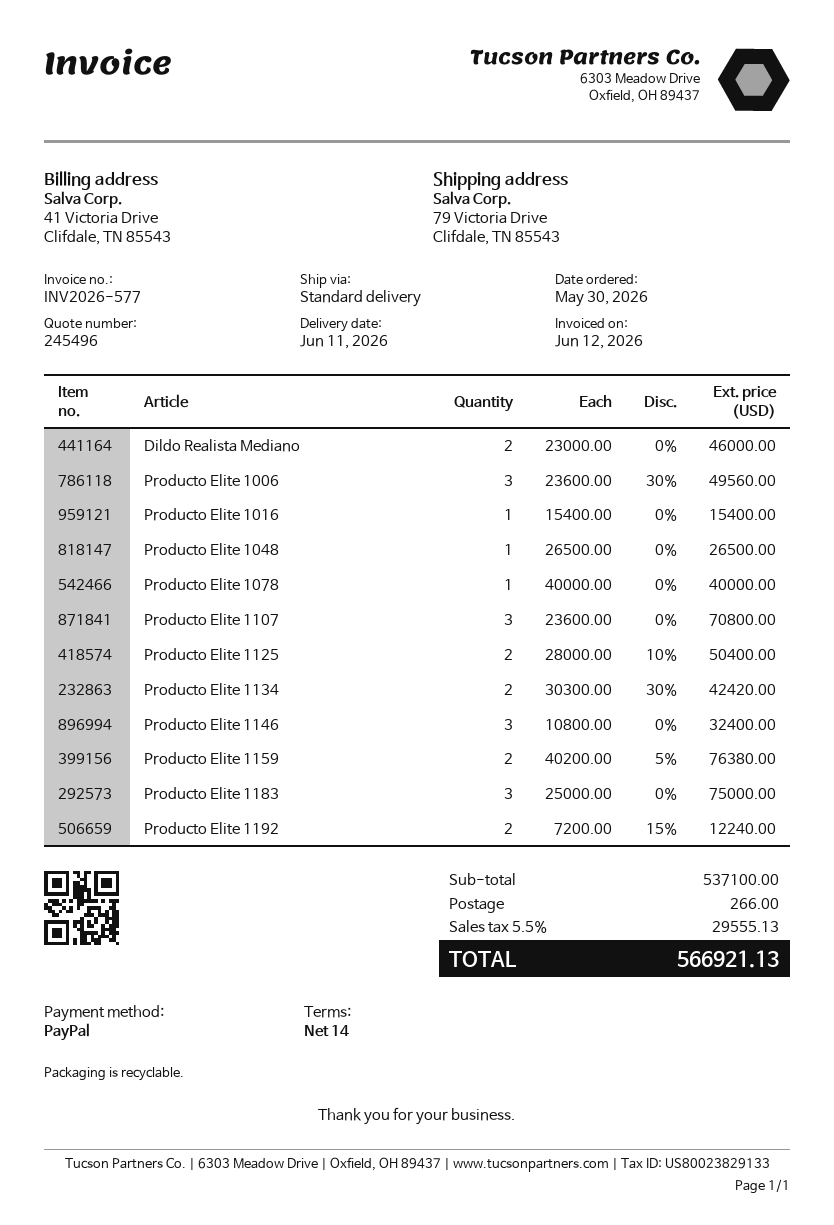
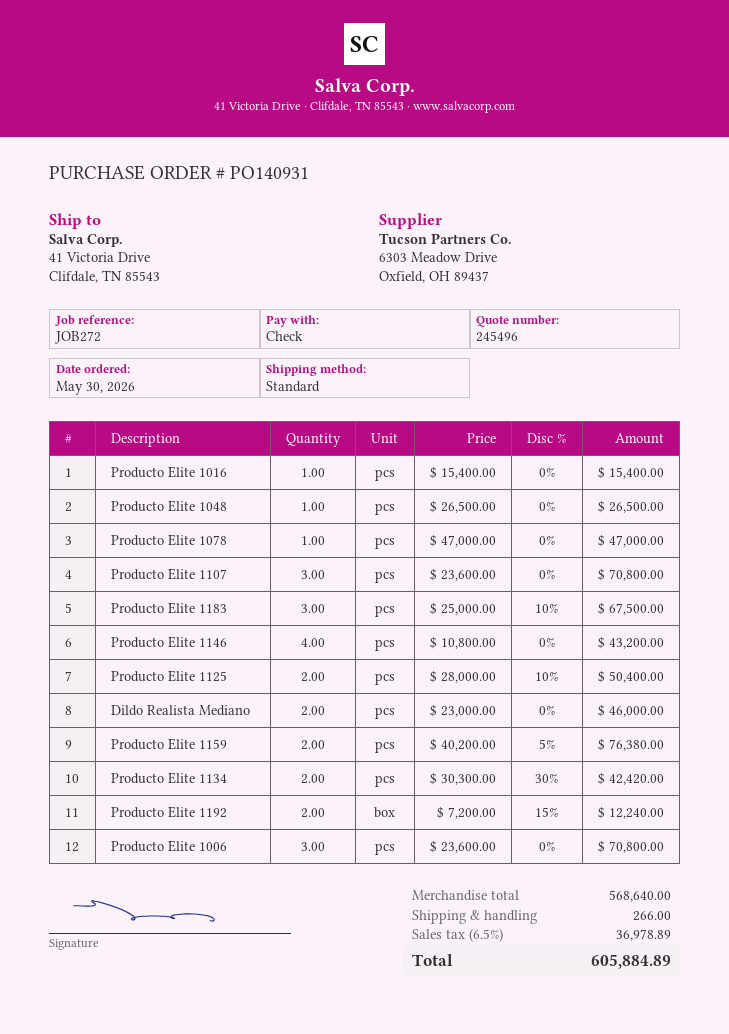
payment method: PayPal -> cheque
ship to: 79 Victoria Drive, Clifdale, TN 85543 -> 41 Victoria Drive, Clifdale, TN 85543
Producto Elite 1006: 3 x 23600.00 - 30% = 49560.00 -> 3 x 23600.00 = 70800.00
Producto Elite 1078: 1 x 40000.00 = 40000.00 -> 1 x 47000.00 = 47000.00
Producto Elite 1146: 3 x 10800.00 = 32400.00 -> 4 x 10800.00 = 43200.00
Producto Elite 1183: 3 x 25000.00 = 75000.00 -> 3 x 25000.00 - 10% = 67500.00
subtotal: 537100.00 -> 568640.00
tax: 5.5% = 29555.13 -> 6.5% = 36978.89
total: 566921.13 -> 605884.89

